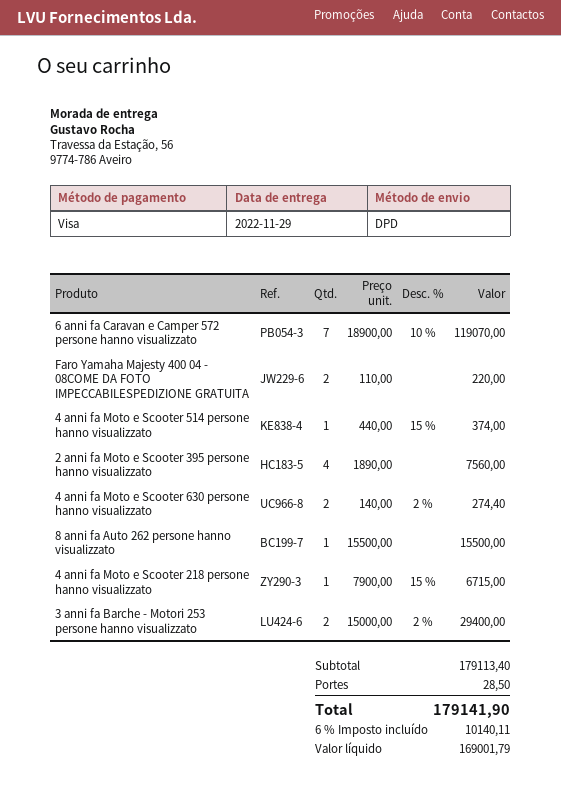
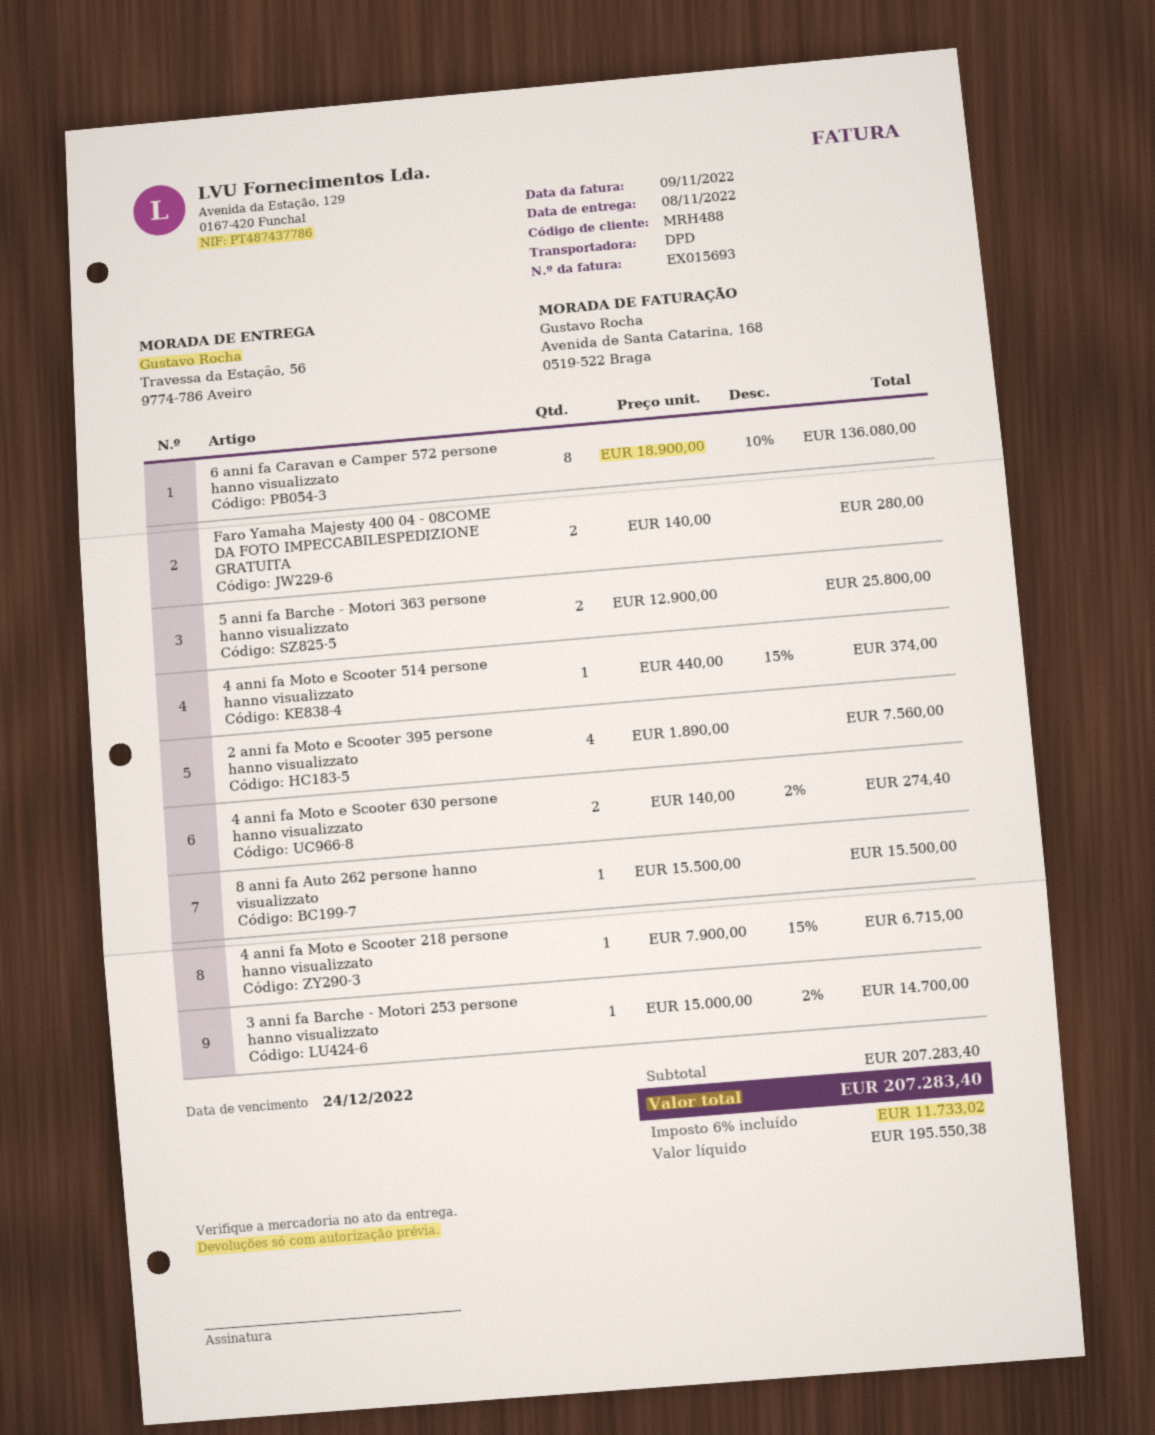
delivery date: 2022-11-29 -> 2022-11-08
6 anni fa Caravan e Camper 572 persone hanno visualizzato: 7 x 18900.00 - 10% = 119070.00 -> 8 x 18900.00 - 10% = 136080.00
Faro Yamaha Majesty 400 04 - 08COME DA FOTO IMPECCABILESPEDIZIONE GRATUITA: 2 x 110.00 = 220.00 -> 2 x 140.00 = 280.00
3 anni fa Barche - Motori 253 persone hanno visualizzato: 2 x 15000.00 - 2% = 29400.00 -> 1 x 15000.00 - 2% = 14700.00
5 anni fa Barche - Motori 363 persone hanno visualizzato: none -> 2 x 12900.00 = 25800.00
subtotal: 179113.40 -> 207283.40
shipping: 28.50 -> none
net: 169001.79 -> 195550.38
tax: 6% = 10140.11 -> 6% = 11733.02
total: 179141.90 -> 207283.40

